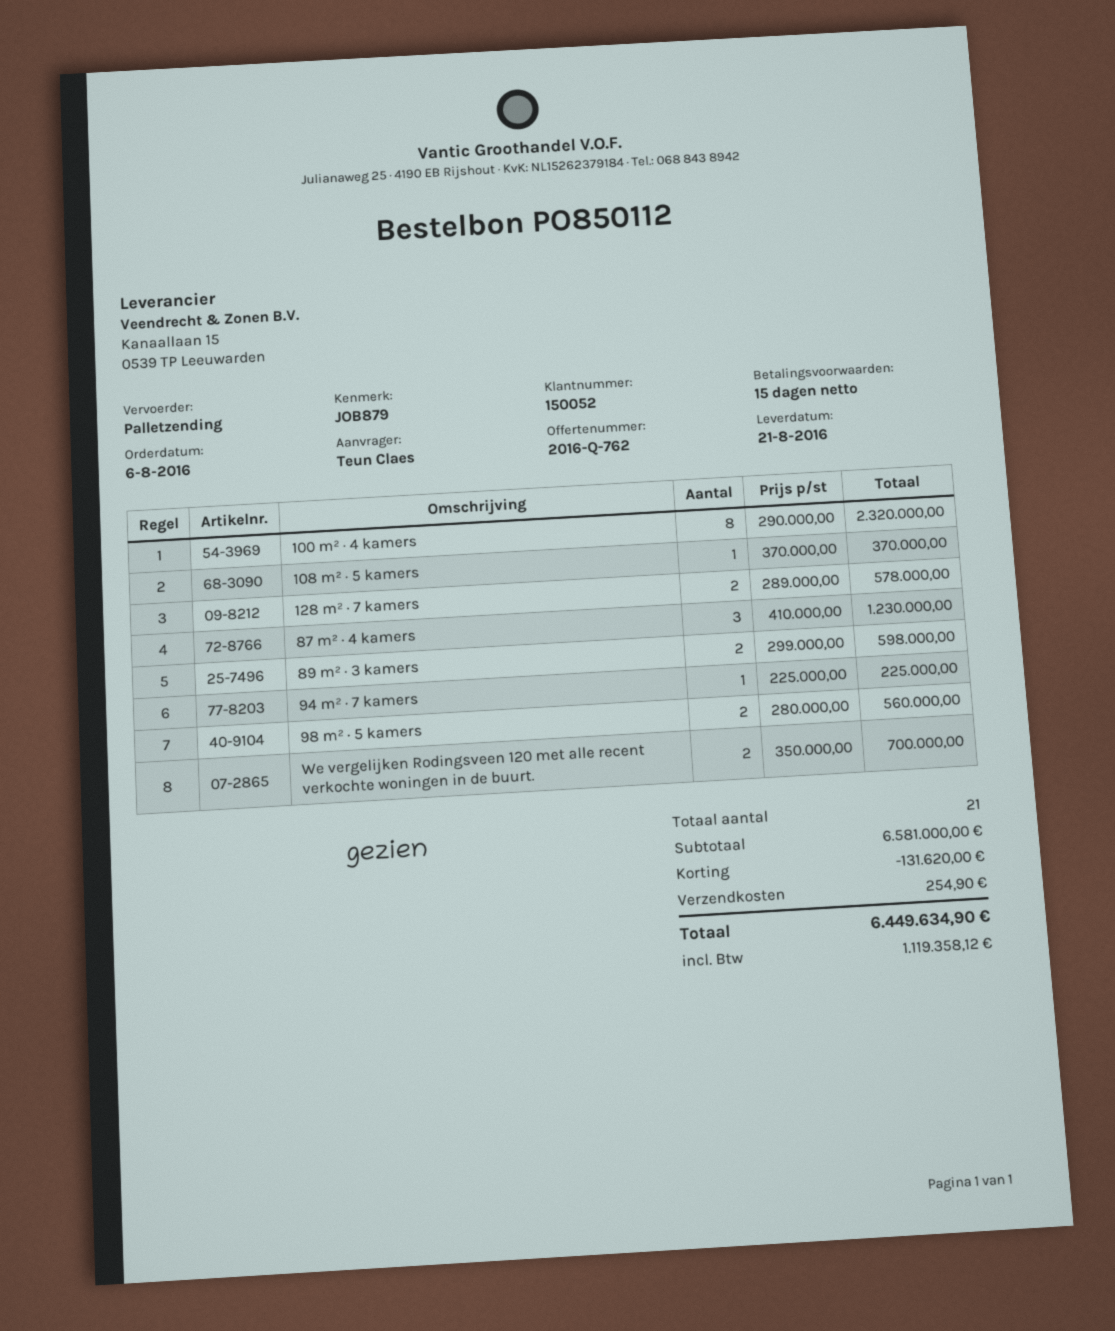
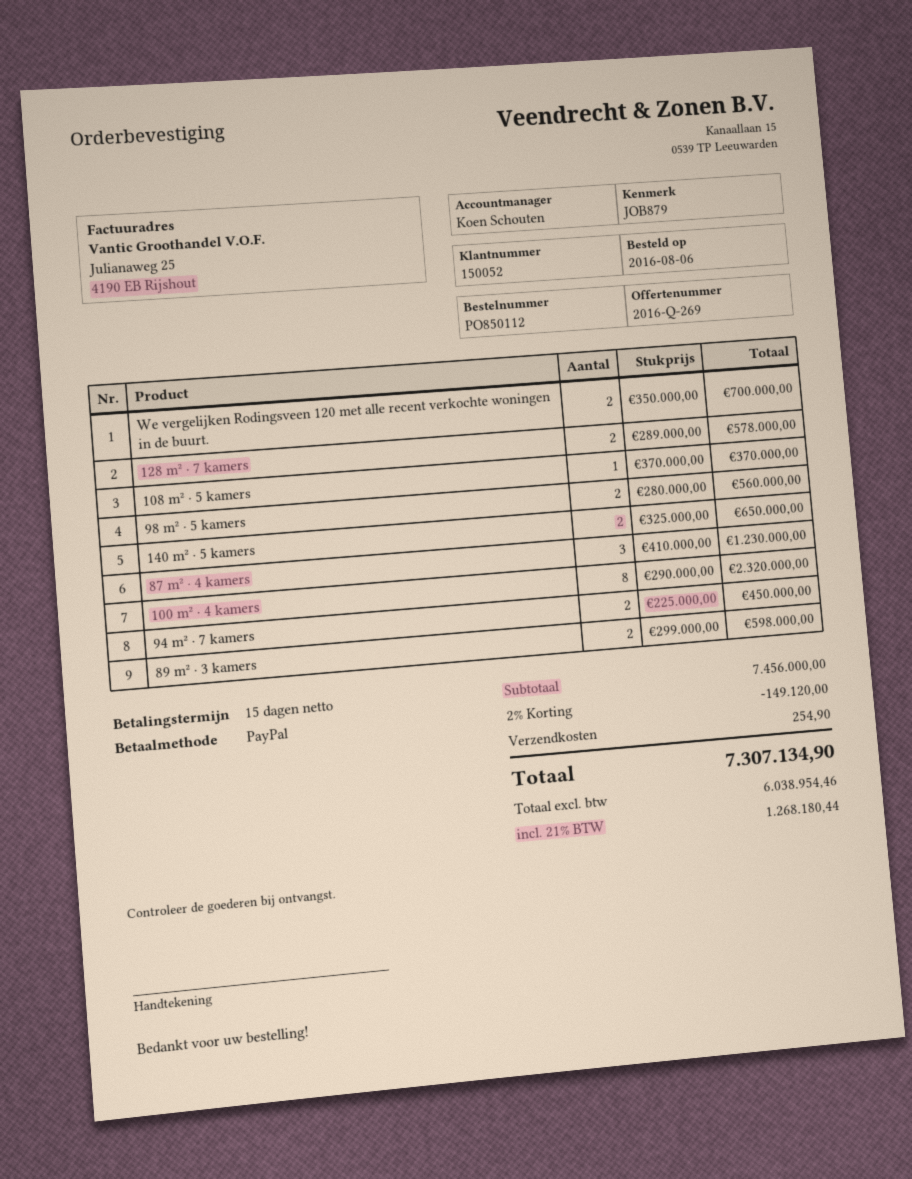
quote number: 2016-Q-762 -> 2016-Q-269
94 m² · 7 kamers: 1 x 225000.00 = 225000.00 -> 2 x 225000.00 = 450000.00
140 m² · 5 kamers: none -> 2 x 325000.00 = 650000.00
subtotal: 6581000.00 -> 7456000.00
discount: 131620.00 -> 149120.00
tax: 1119358.12 -> 1268180.44
total: 6449634.90 -> 7307134.90

